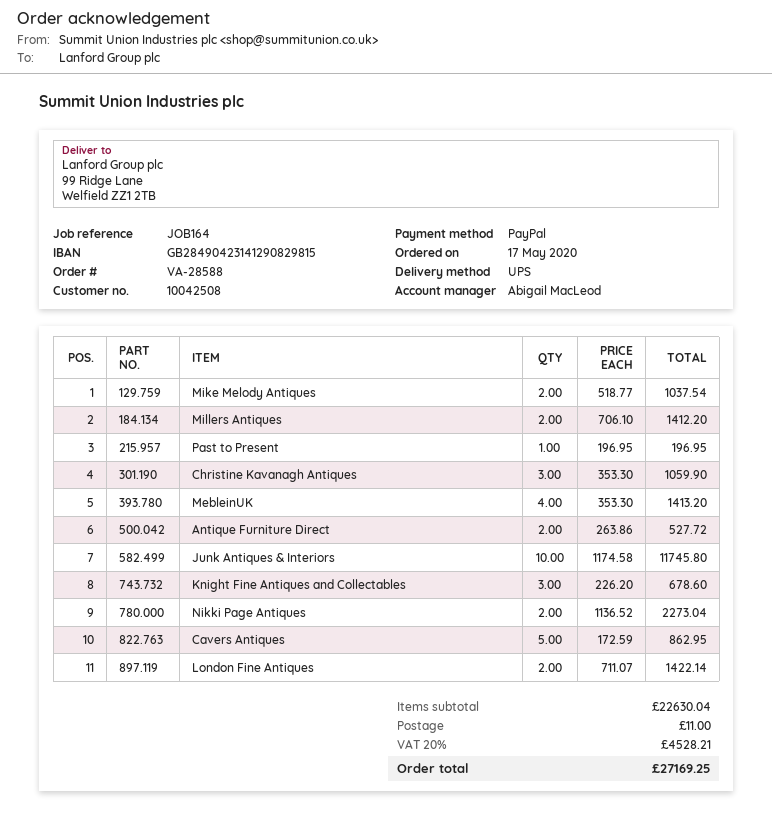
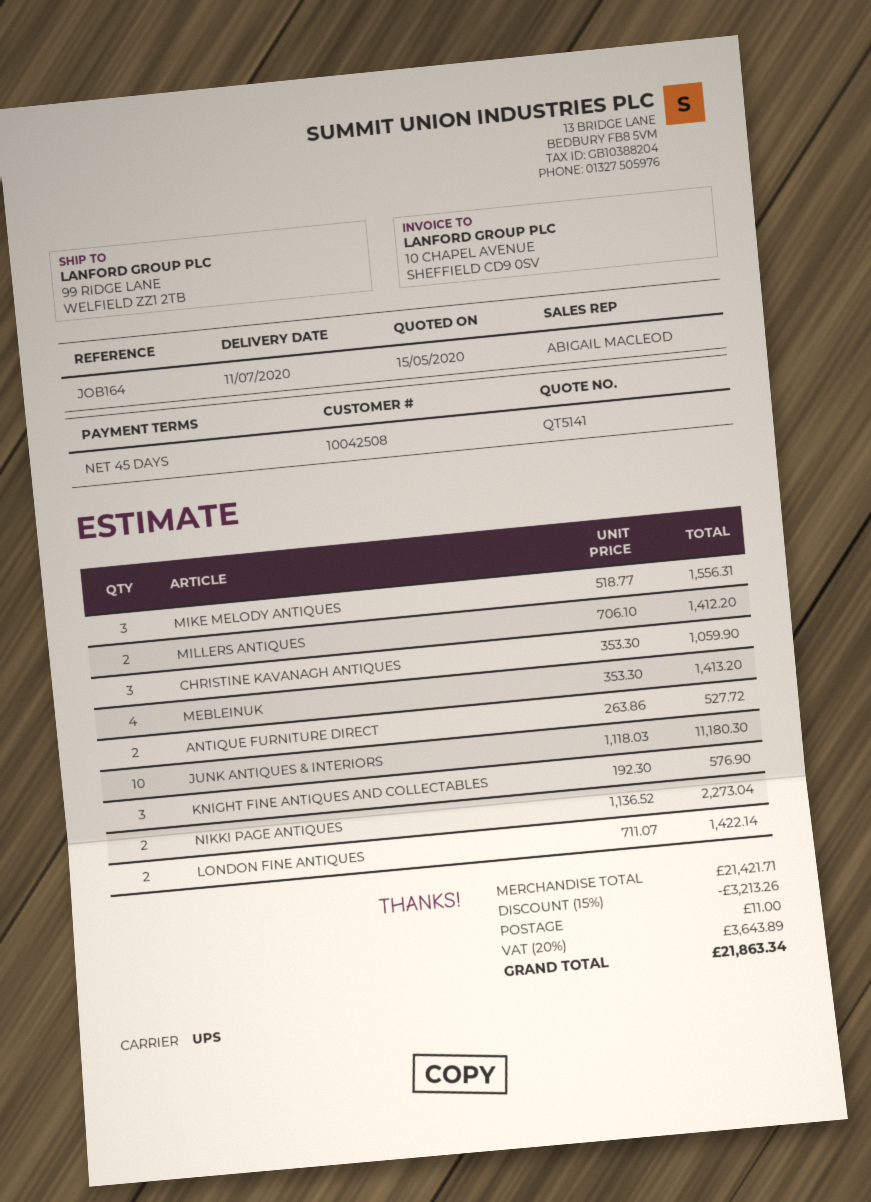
Mike Melody Antiques: 2 x 518.77 = 1037.54 -> 3 x 518.77 = 1556.31
Past to Present: 1 x 196.95 = 196.95 -> none
Junk Antiques & Interiors: 10 x 1174.58 = 11745.80 -> 10 x 1118.03 = 11180.30
Knight Fine Antiques and Collectables: 3 x 226.20 = 678.60 -> 3 x 192.30 = 576.90
Cavers Antiques: 5 x 172.59 = 862.95 -> none
subtotal: 22630.04 -> 21421.71
discount: none -> 15% = 3213.26
tax: 20% = 4528.21 -> 20% = 3643.89
total: 27169.25 -> 21863.34

